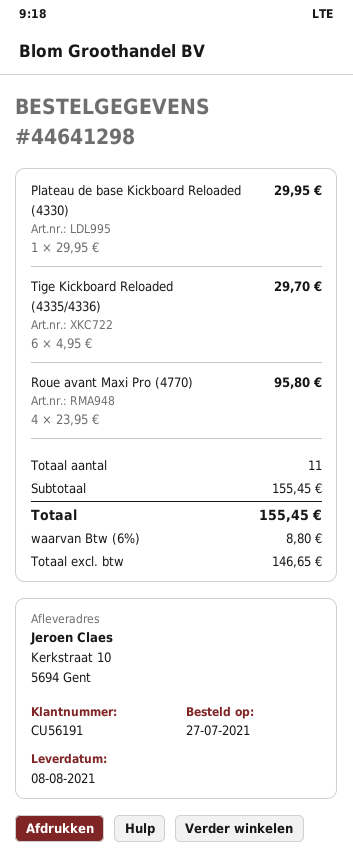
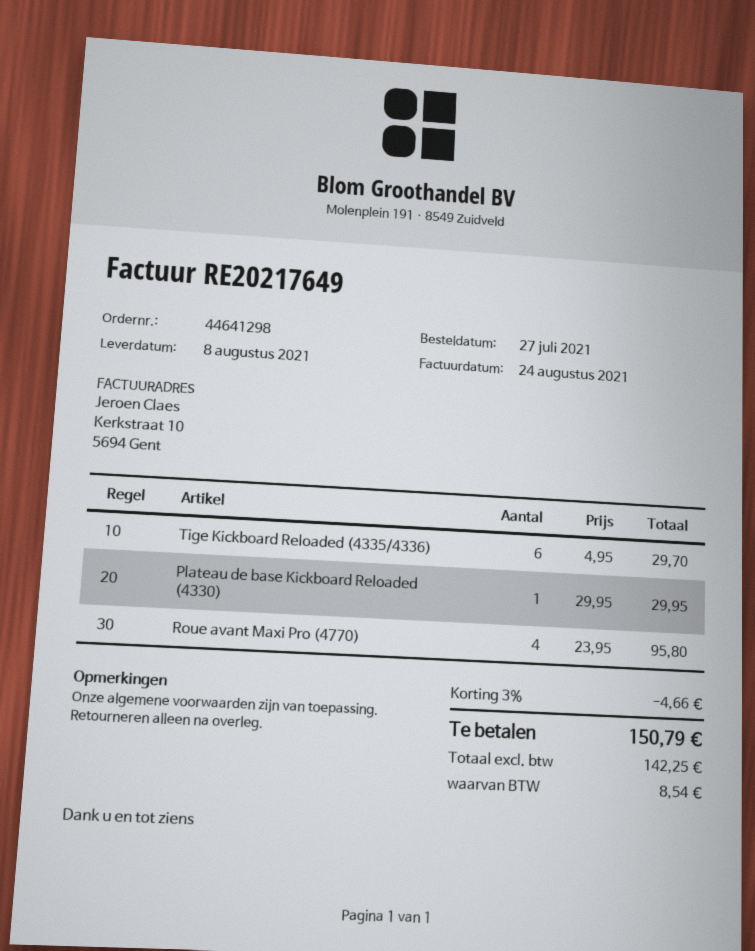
discount: none -> 3% = 4.66
net: 146.65 -> 142.25
tax: 8.80 -> 8.54
total: 155.45 -> 150.79

